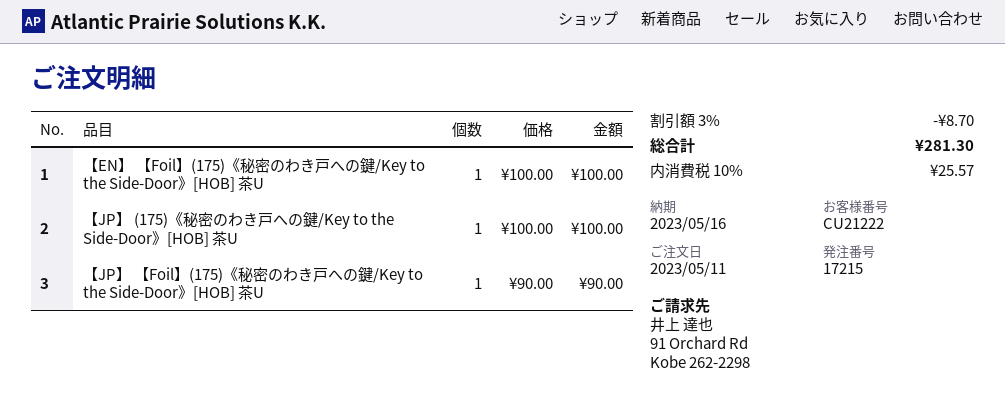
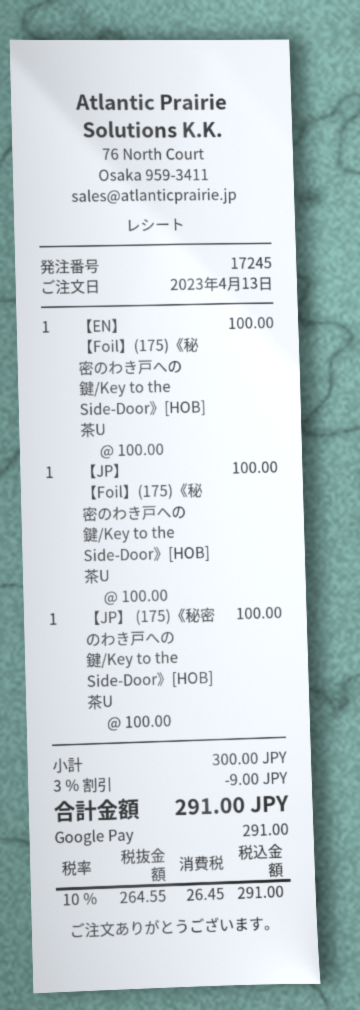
order number: 17215 -> 17245
order date: 2023-05-11 -> 2023-04-13
【JP】 【Foil】(175)《秘密のわき戸への鍵/Key to the Side-Door》[HOB] 茶U: 1 x 90.00 = 90.00 -> 1 x 100.00 = 100.00
discount: 3% = 8.70 -> 3% = 9.00
tax: 10% = 25.57 -> 10% = 26.45
total: 281.30 -> 291.00

